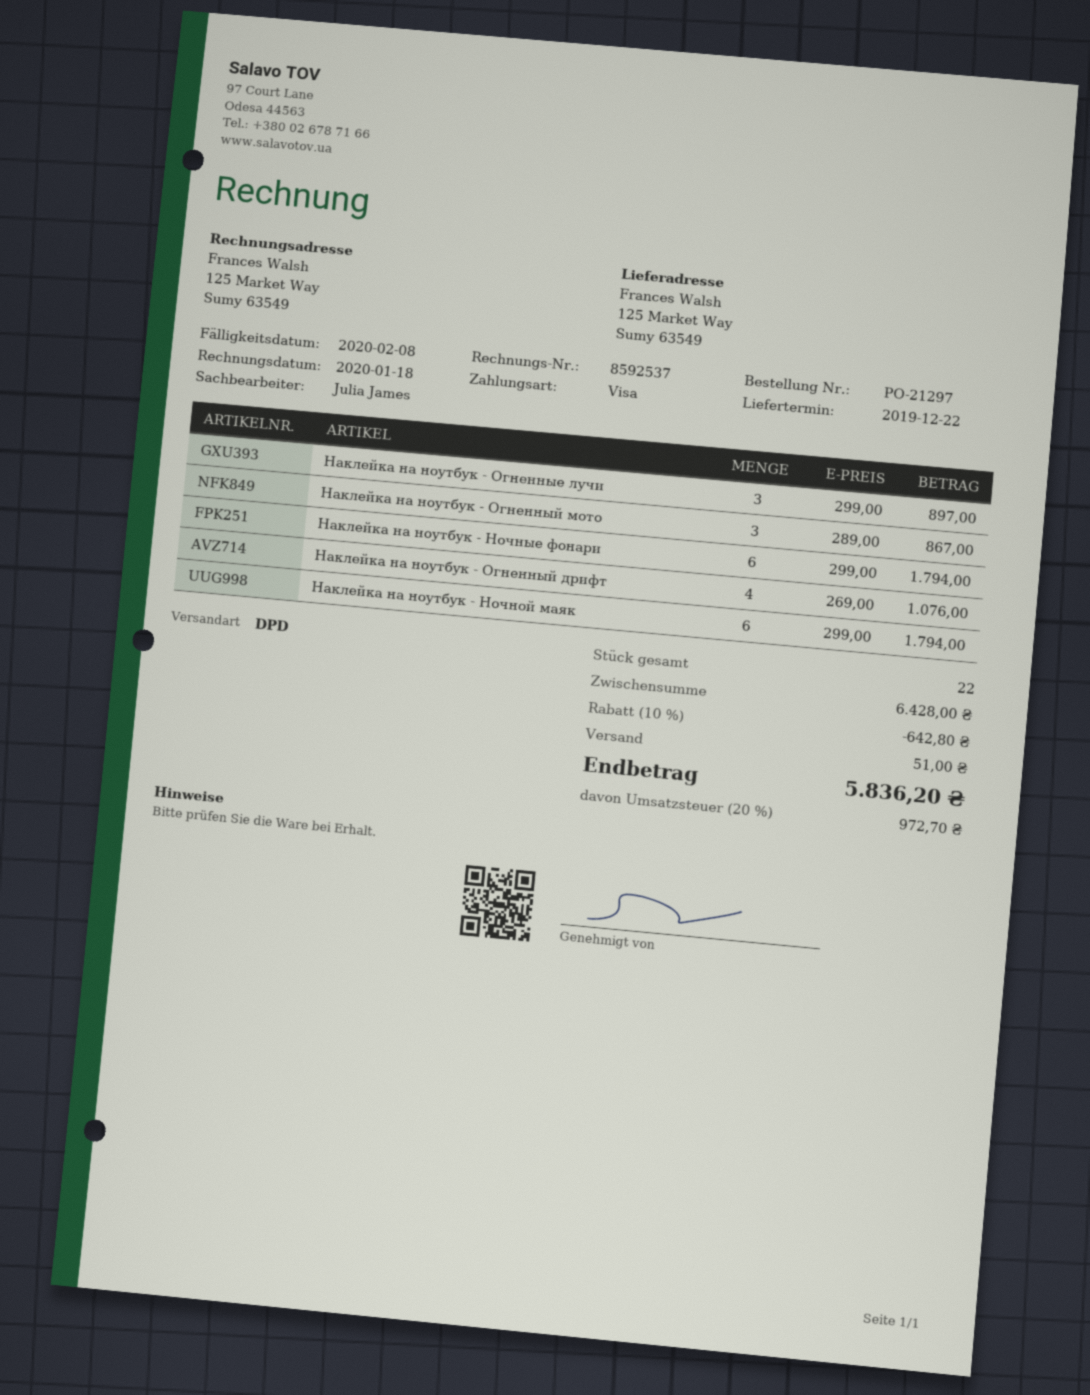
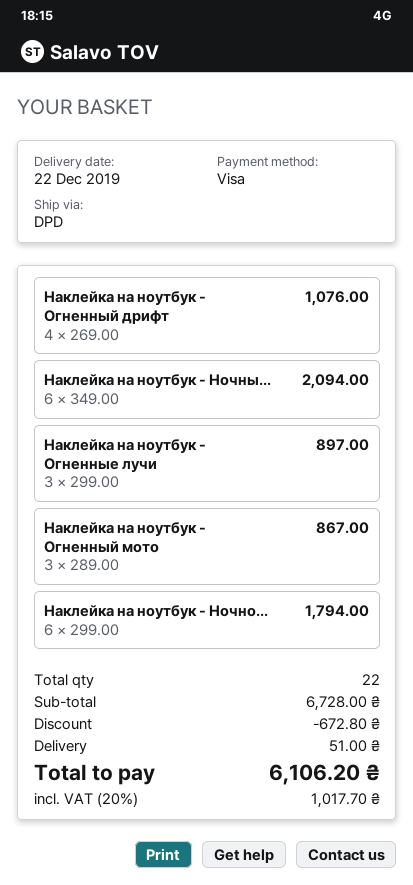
Наклейка на ноутбук - Ночные фонари: 6 x 299.00 = 1794.00 -> 6 x 349.00 = 2094.00
subtotal: 6428.00 -> 6728.00
discount: 642.80 -> 672.80
tax: 20% = 972.70 -> 20% = 1017.70
total: 5836.20 -> 6106.20

